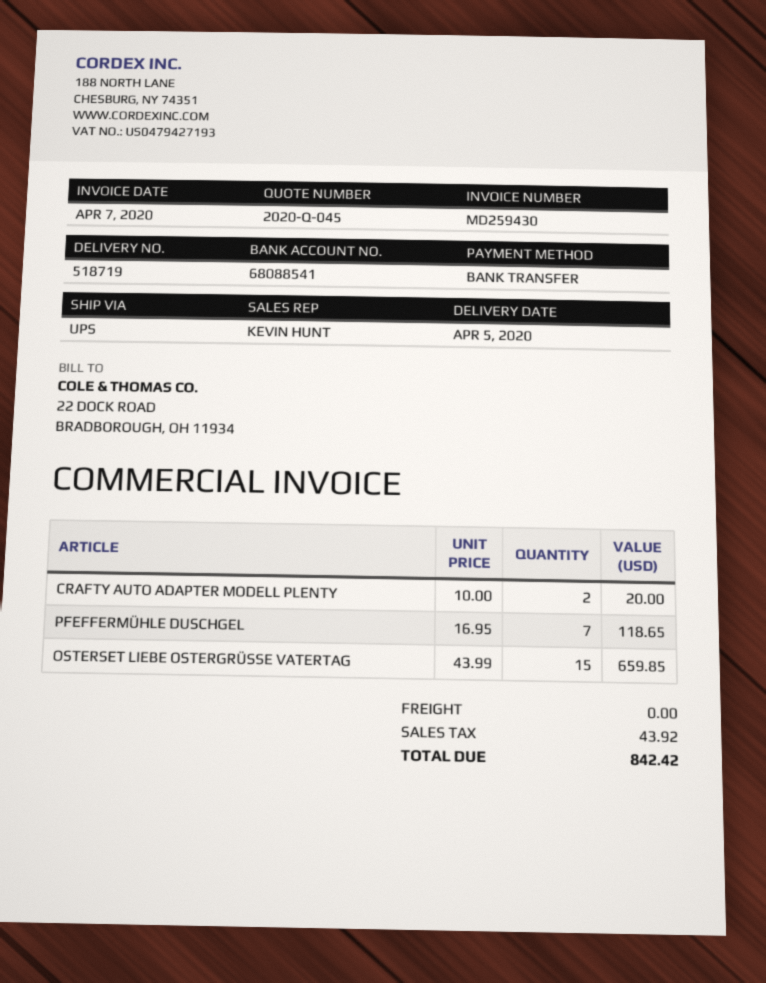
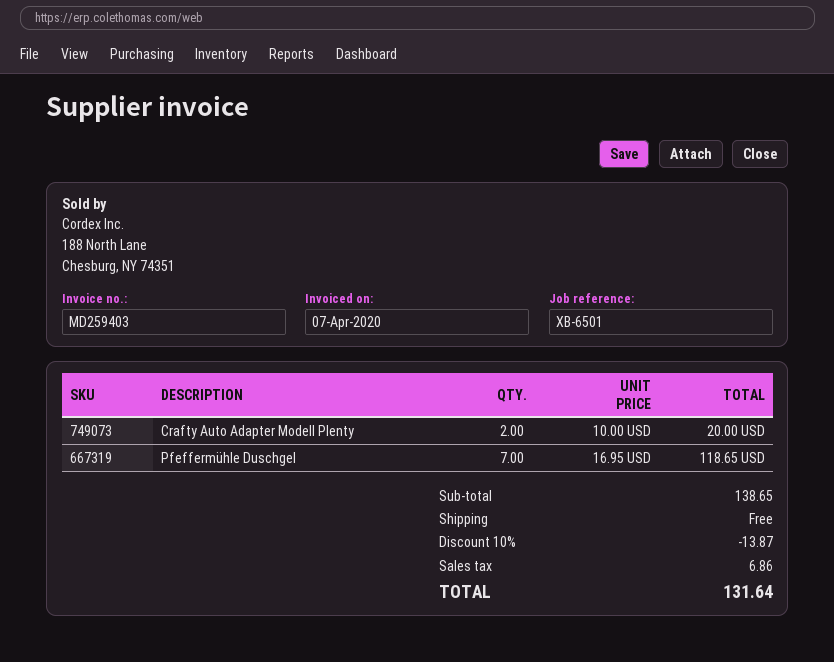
invoice number: MD259430 -> MD259403
OSTERSET LIEBE OSTERGRÜSSE VATERTAG: 15 x 43.99 = 659.85 -> none
discount: none -> 10% = 13.87
tax: 43.92 -> 6.86
total: 842.42 -> 131.64

